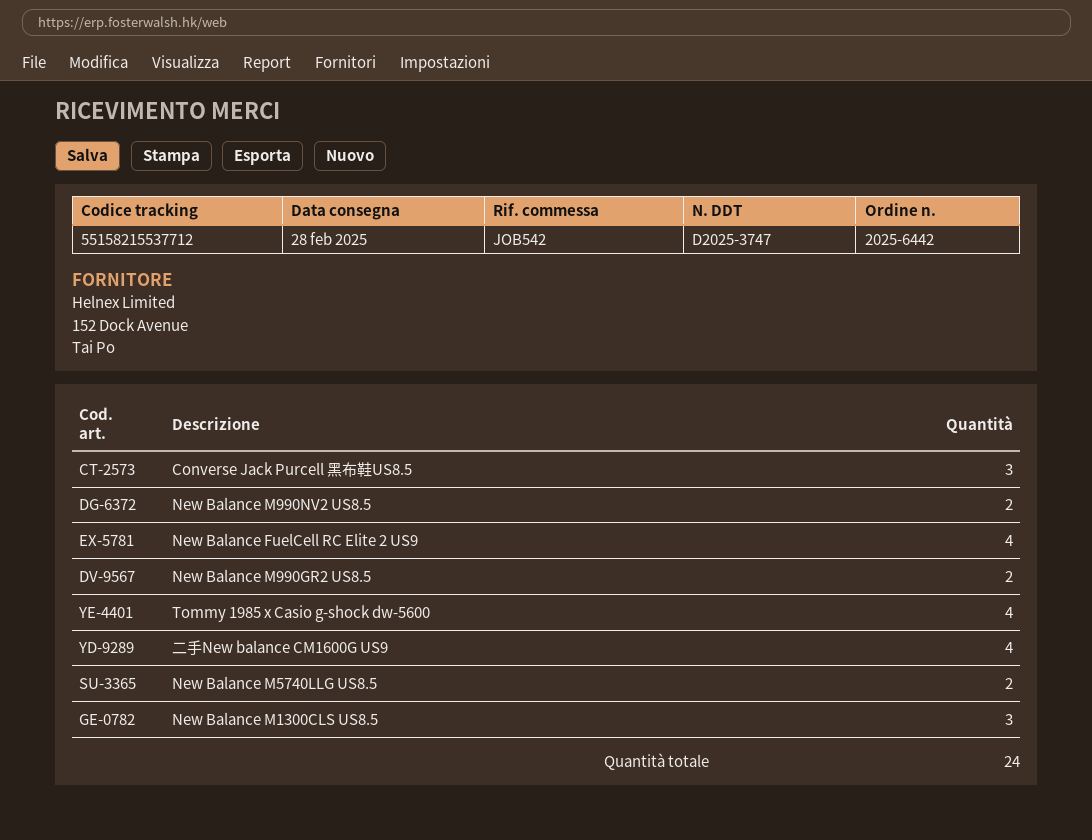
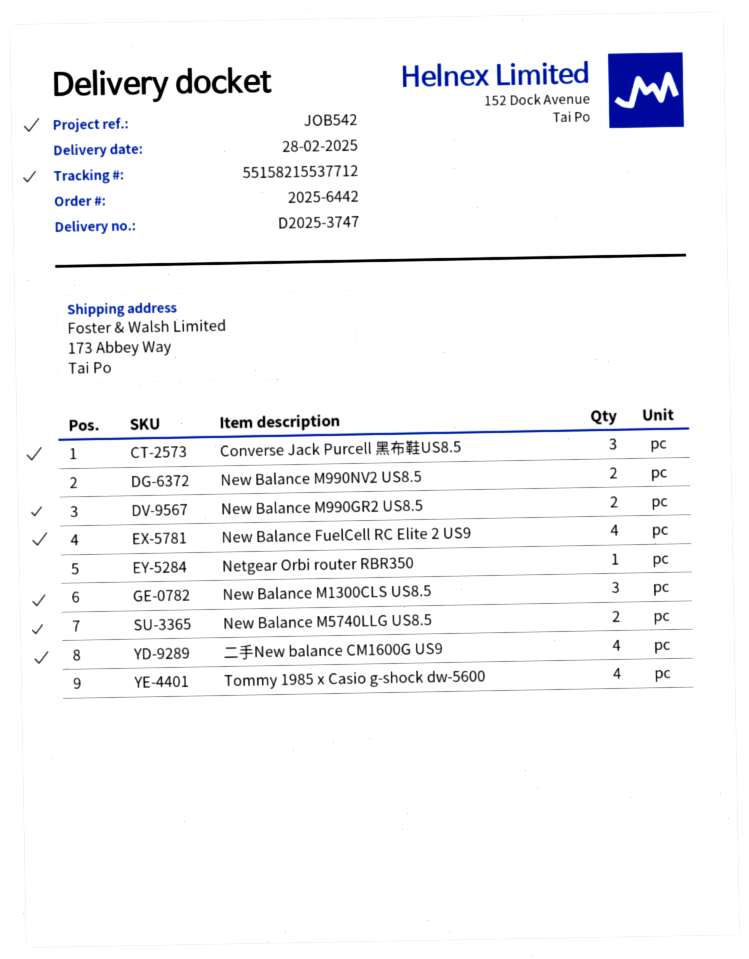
Netgear Orbi router RBR350: none -> 1

